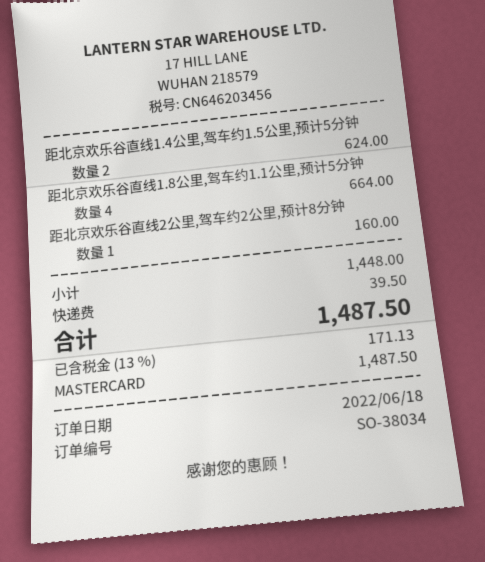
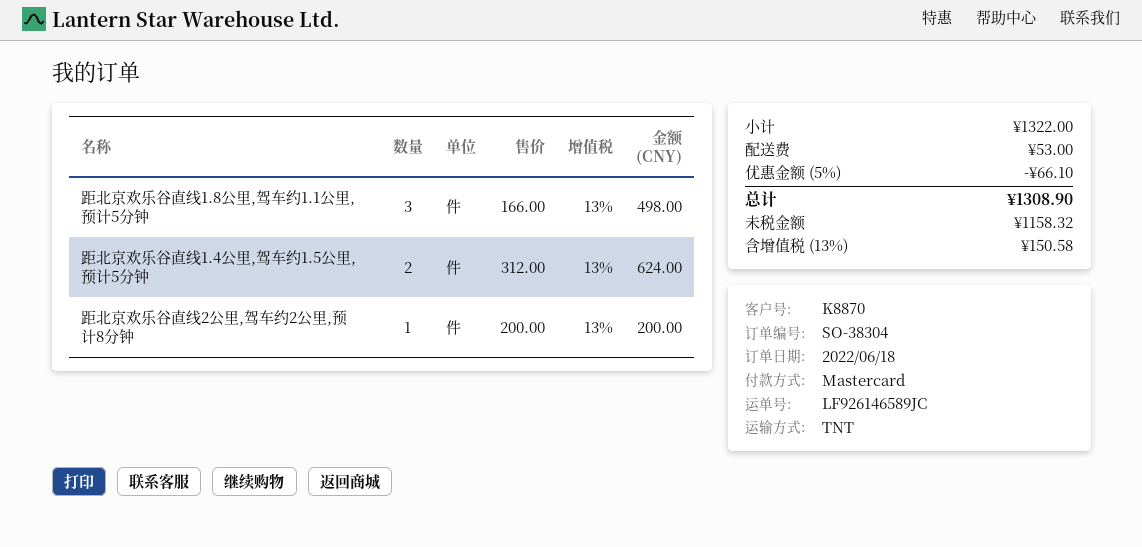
order number: SO-38034 -> SO-38304
距北京欢乐谷直线1.8公里,驾车约1.1公里,预计5分钟: 4 for 664.00 -> 3 for 498.00
距北京欢乐谷直线2公里,驾车约2公里,预计8分钟: 1 for 160.00 -> 1 for 200.00
subtotal: 1448.00 -> 1322.00
discount: none -> 5% = 66.10
shipping: 39.50 -> 53.00
tax: 13% = 171.13 -> 13% = 150.58
total: 1487.50 -> 1308.90

